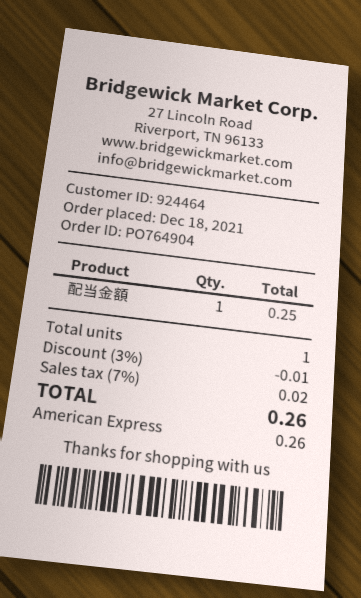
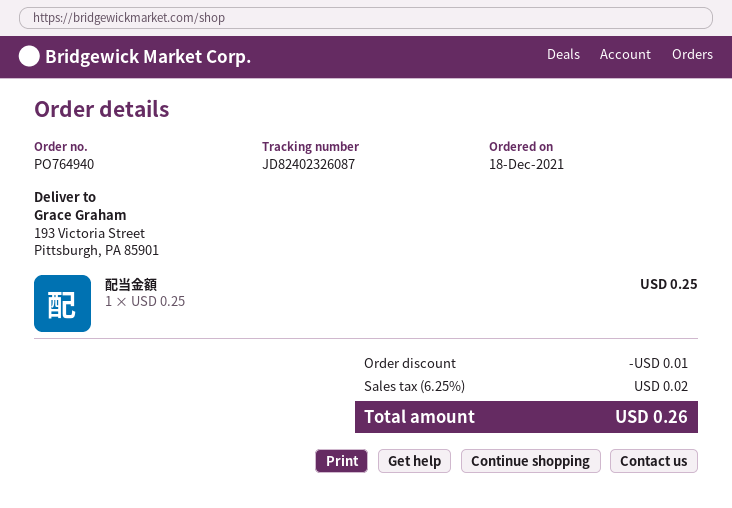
order number: PO764904 -> PO764940
tax: 7% = 0.02 -> 6.25% = 0.02

